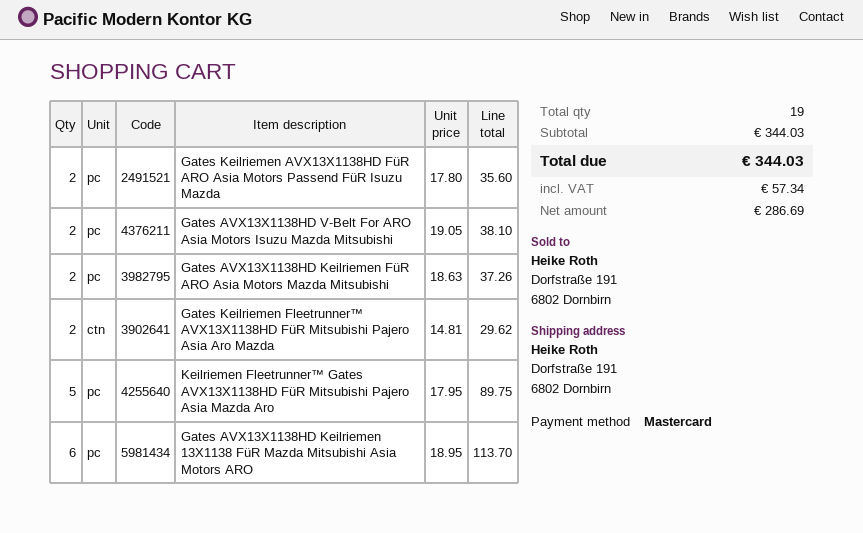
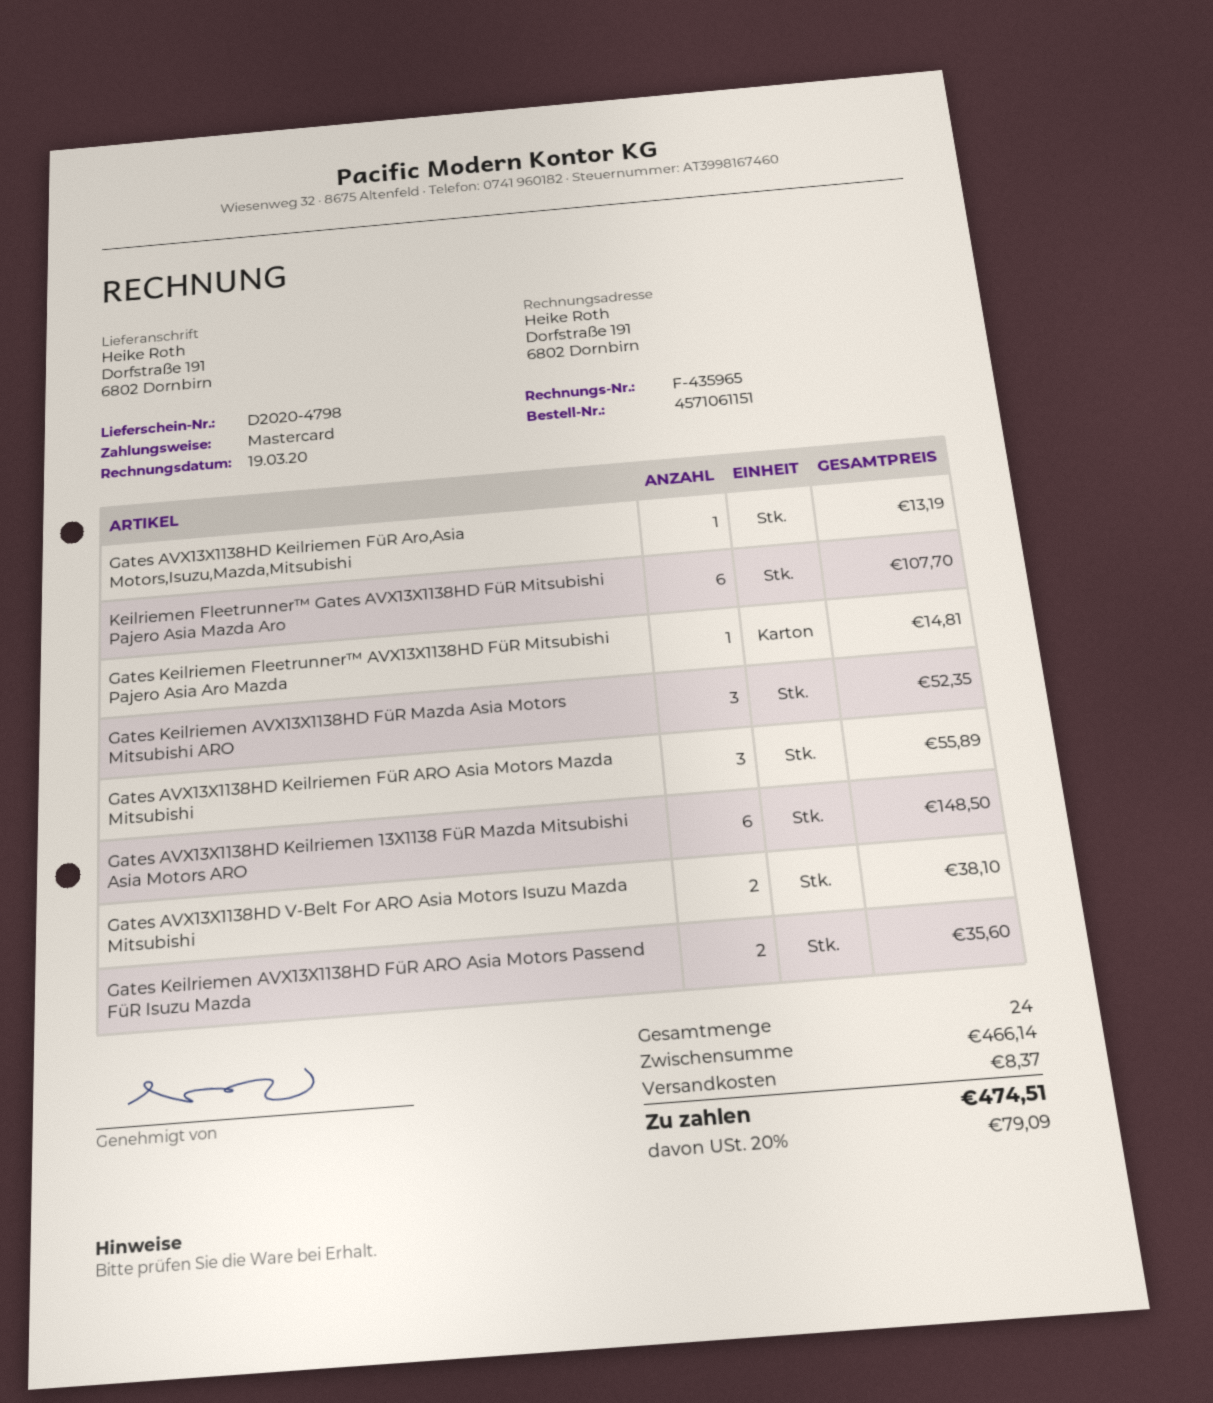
Gates AVX13X1138HD Keilriemen FüR ARO Asia Motors Mazda Mitsubishi: 2 for 37.26 -> 3 for 55.89
Gates Keilriemen Fleetrunner™ AVX13X1138HD FüR Mitsubishi Pajero Asia Aro Mazda: 2 for 29.62 -> 1 for 14.81
Keilriemen Fleetrunner™ Gates AVX13X1138HD FüR Mitsubishi Pajero Asia Mazda Aro: 5 for 89.75 -> 6 for 107.70
Gates AVX13X1138HD Keilriemen 13X1138 FüR Mazda Mitsubishi Asia Motors ARO: 6 for 113.70 -> 6 for 148.50
Gates AVX13X1138HD Keilriemen FüR Aro,Asia Motors,Isuzu,Mazda,Mitsubishi: none -> 1 for 13.19
Gates Keilriemen AVX13X1138HD FüR Mazda Asia Motors Mitsubishi ARO: none -> 3 for 52.35
total quantity: 19 -> 24
subtotal: 344.03 -> 466.14
shipping: none -> 8.37
tax: 57.34 -> 79.09
total: 344.03 -> 474.51

